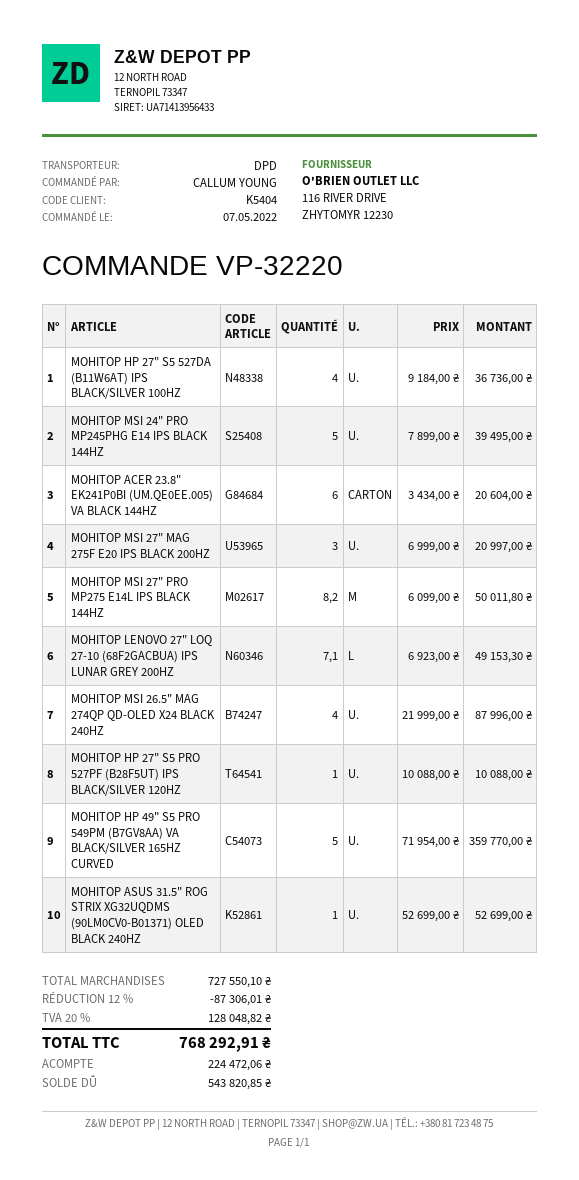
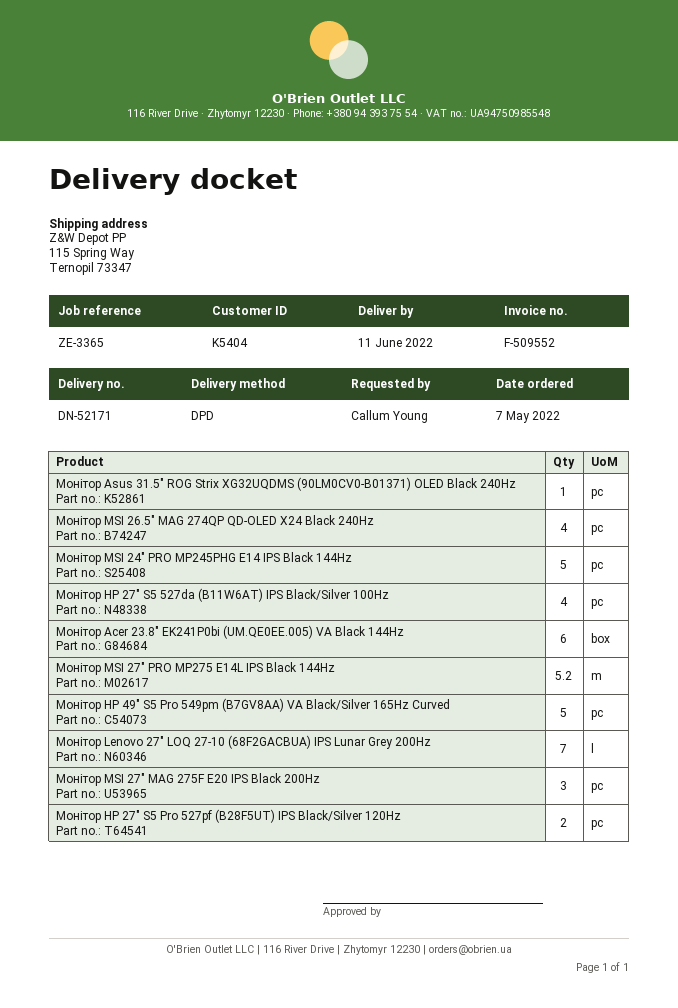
МОНІТОР MSI 27" PRO MP275 E14L IPS BLACK 144HZ: 8.2 -> 5.2
МОНІТОР LENOVO 27" LOQ 27-10 (68F2GACBUA) IPS LUNAR GREY 200HZ: 7.1 -> 7
МОНIТОР HP 27" S5 PRO 527PF (B28F5UT) IPS BLACK/SILVER 120HZ: 1 -> 2

